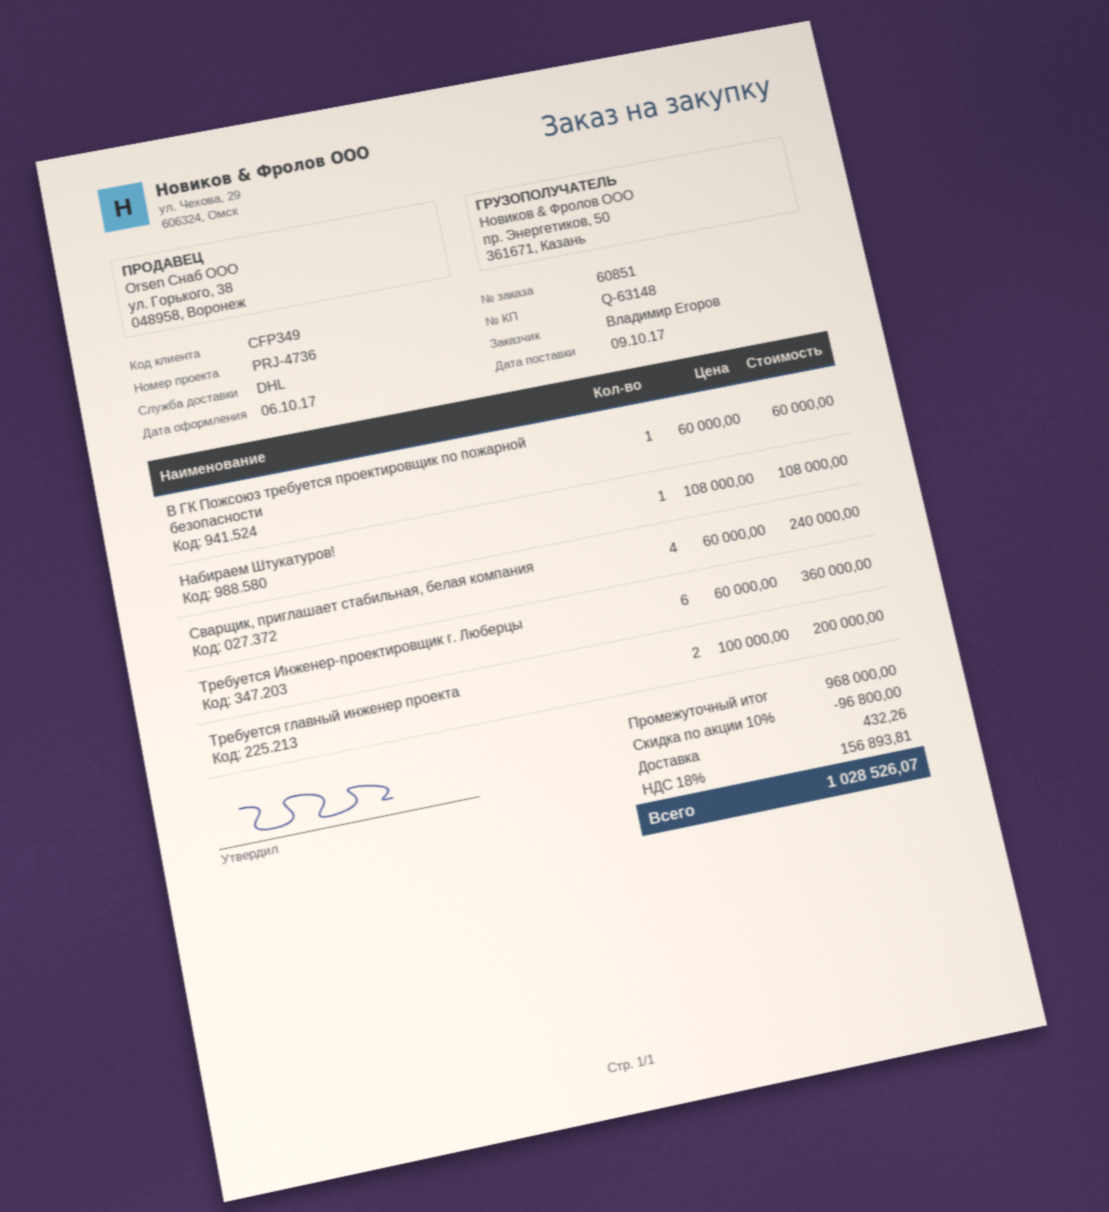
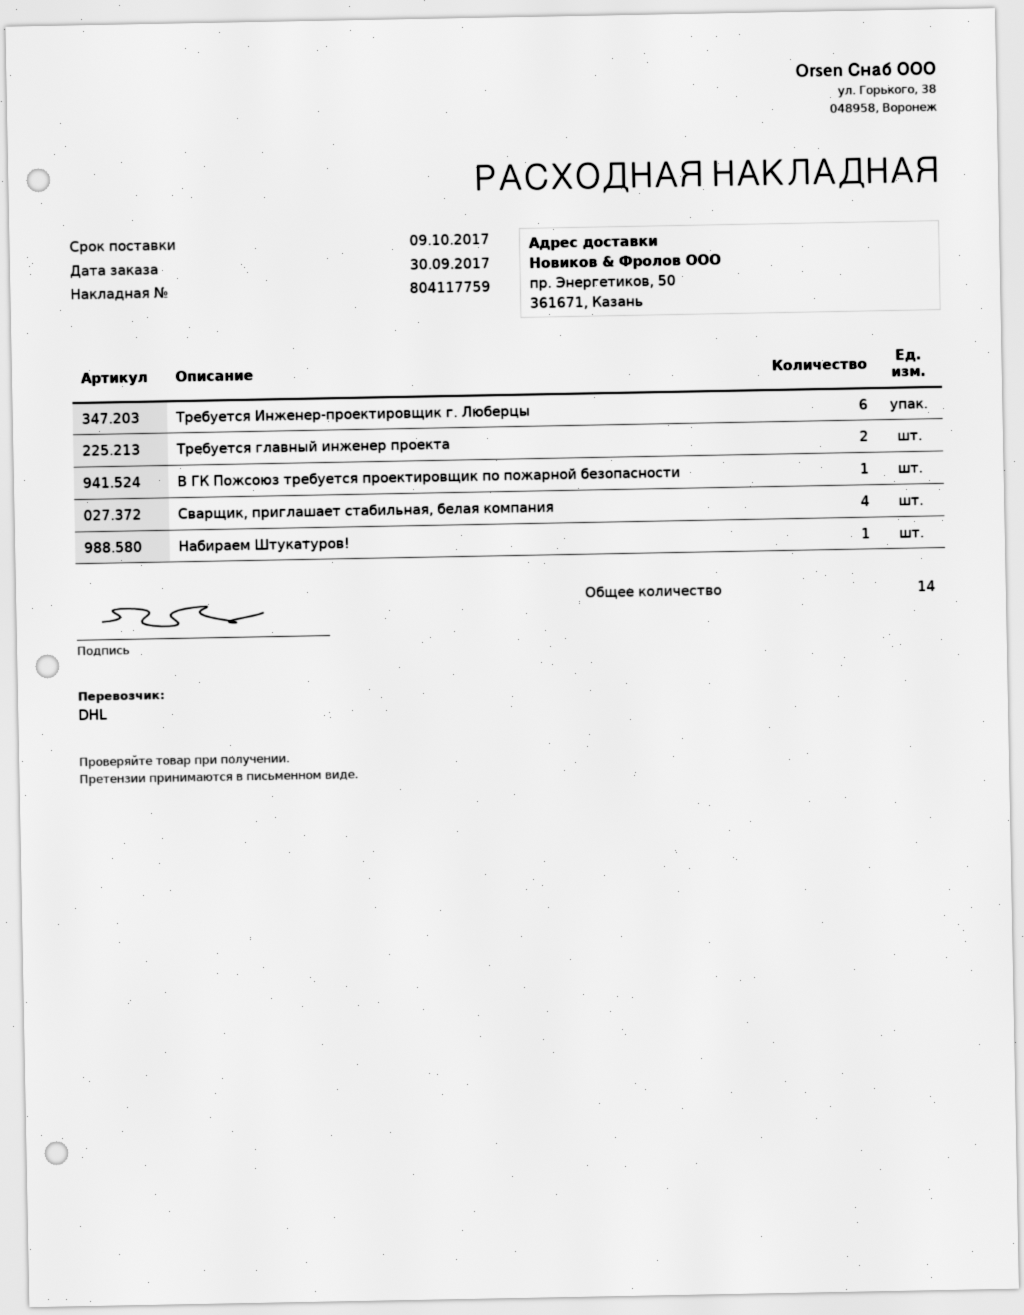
order date: 2017-10-06 -> 2017-09-30

